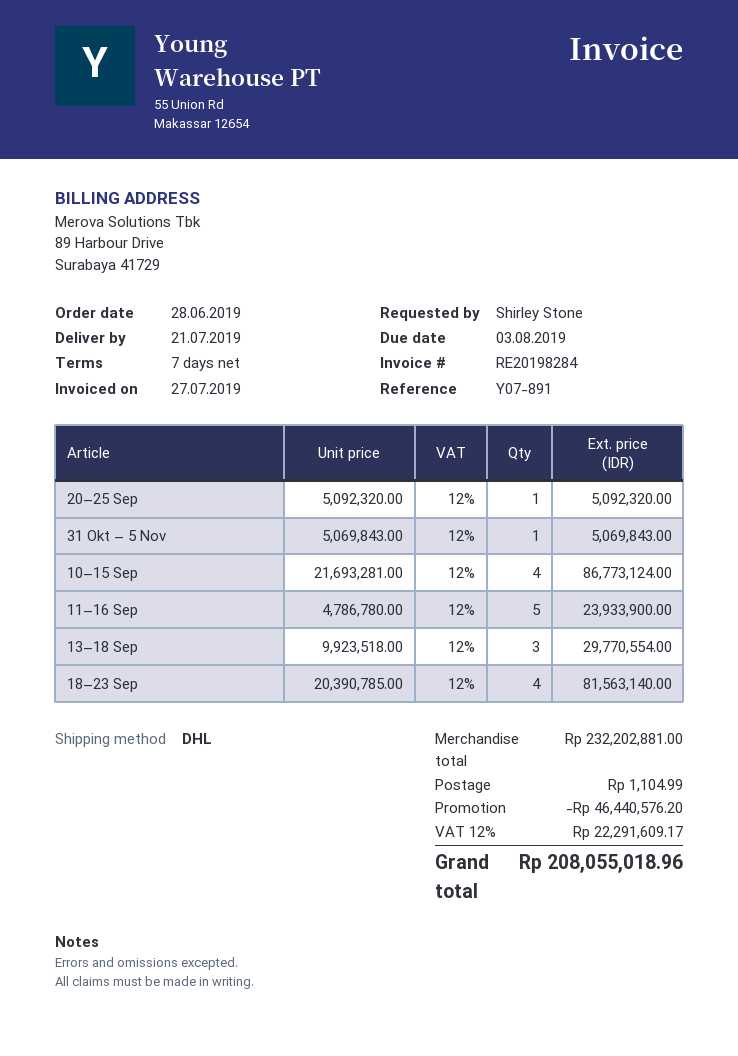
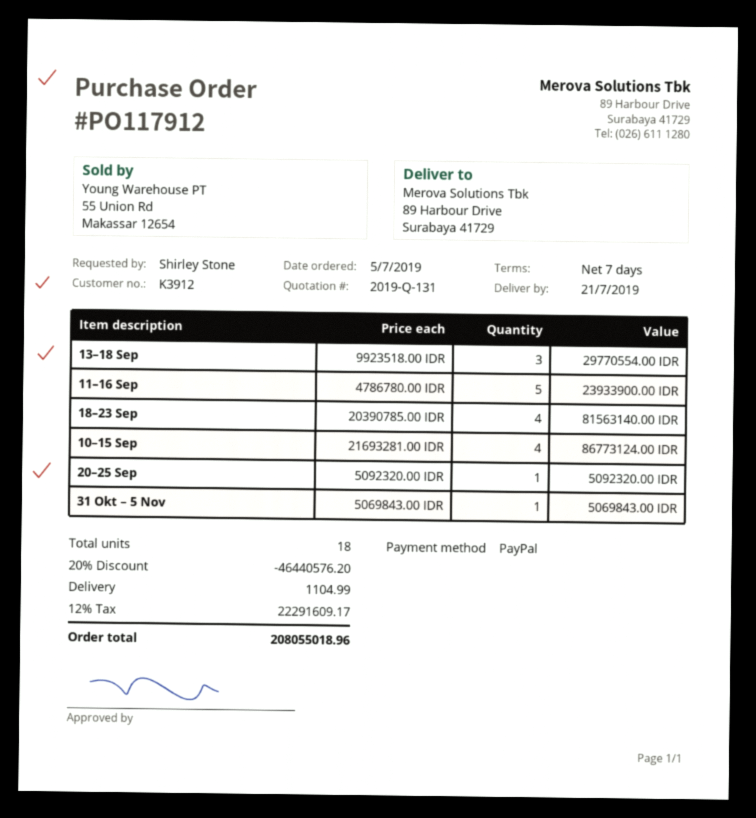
order date: 2019-06-28 -> 2019-07-05

